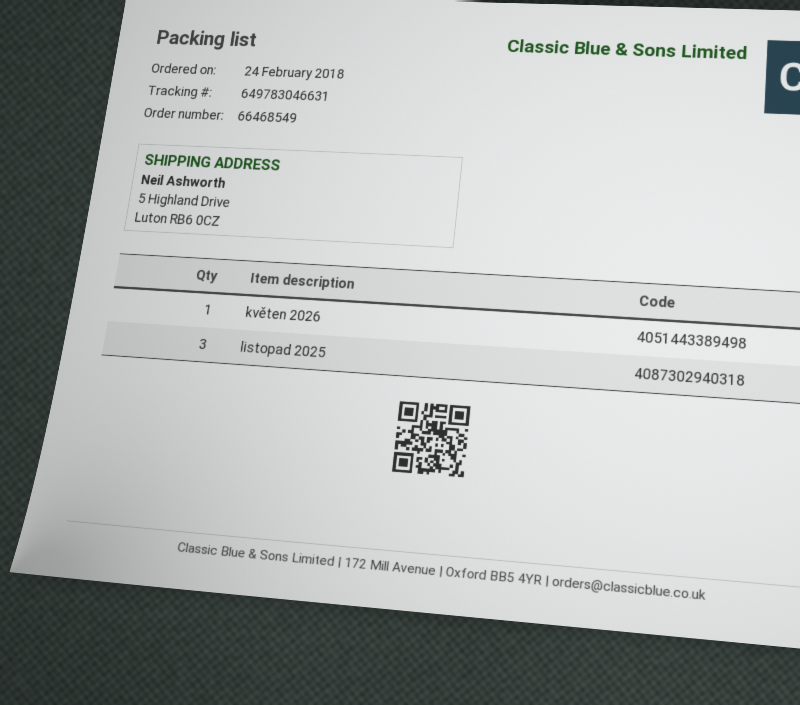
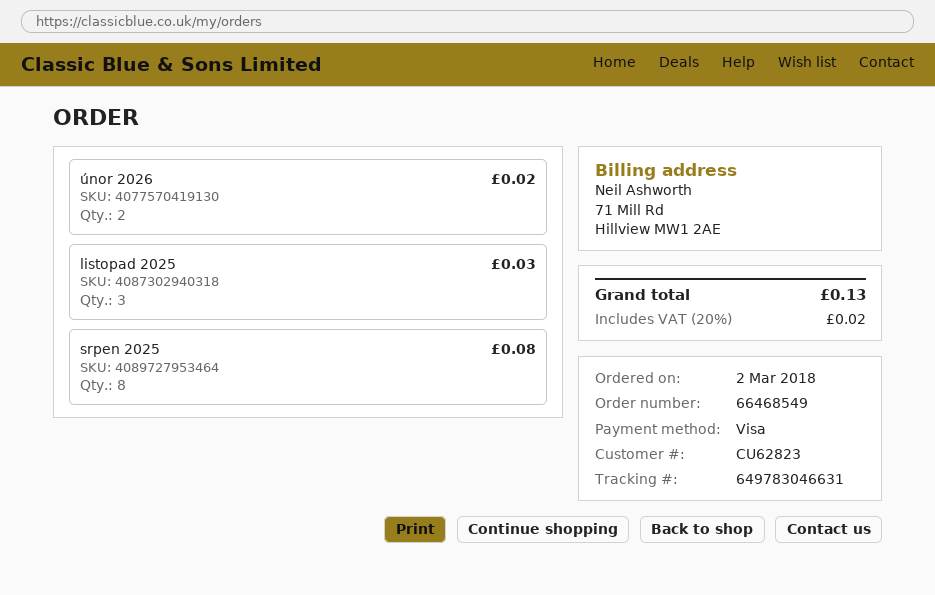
order date: 2018-02-24 -> 2018-03-02
květen 2026: 1 -> none
únor 2026: none -> 2
srpen 2025: none -> 8

